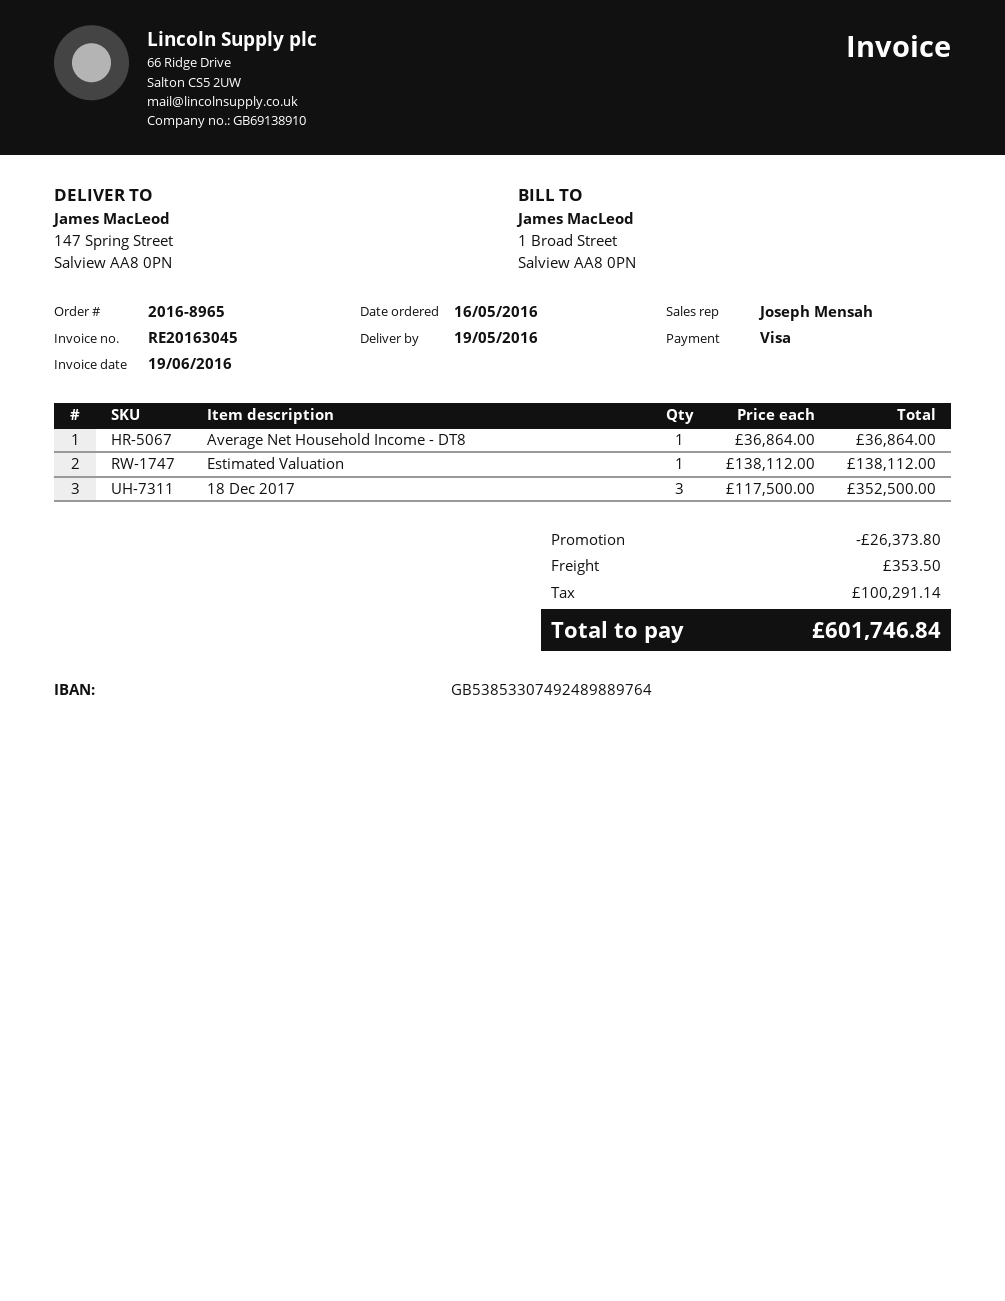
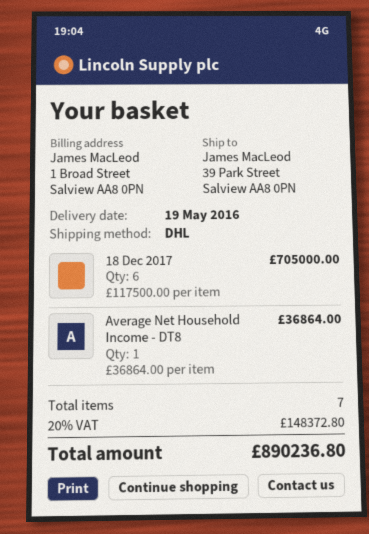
ship to: 147 Spring Street, Salview AA8 0PN -> 39 Park Street, Salview AA8 0PN
Estimated Valuation: 1 x 138112.00 = 138112.00 -> none
18 Dec 2017: 3 x 117500.00 = 352500.00 -> 6 x 117500.00 = 705000.00
discount: 26373.80 -> none
shipping: 353.50 -> none
tax: 100291.14 -> 148372.80
total: 601746.84 -> 890236.80

